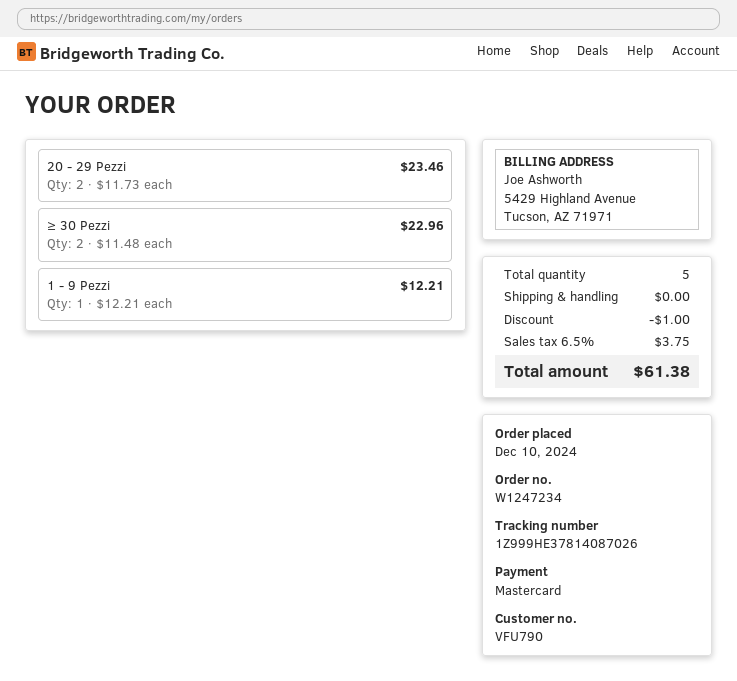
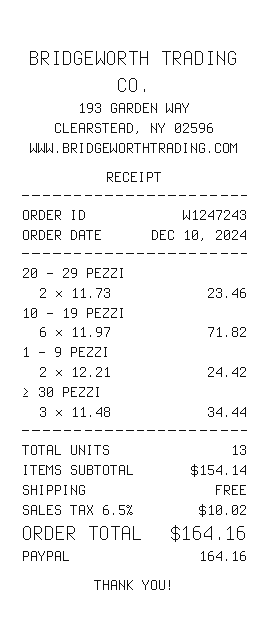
order number: W1247234 -> W1247243
payment method: Mastercard -> PayPal
≥ 30 Pezzi: 2 x 11.48 = 22.96 -> 3 x 11.48 = 34.44
1 - 9 Pezzi: 1 x 12.21 = 12.21 -> 2 x 12.21 = 24.42
10 - 19 PEZZI: none -> 6 x 11.97 = 71.82
total quantity: 5 -> 13
discount: 1.00 -> none
tax: 6.5% = 3.75 -> 6.5% = 10.02
total: 61.38 -> 164.16

